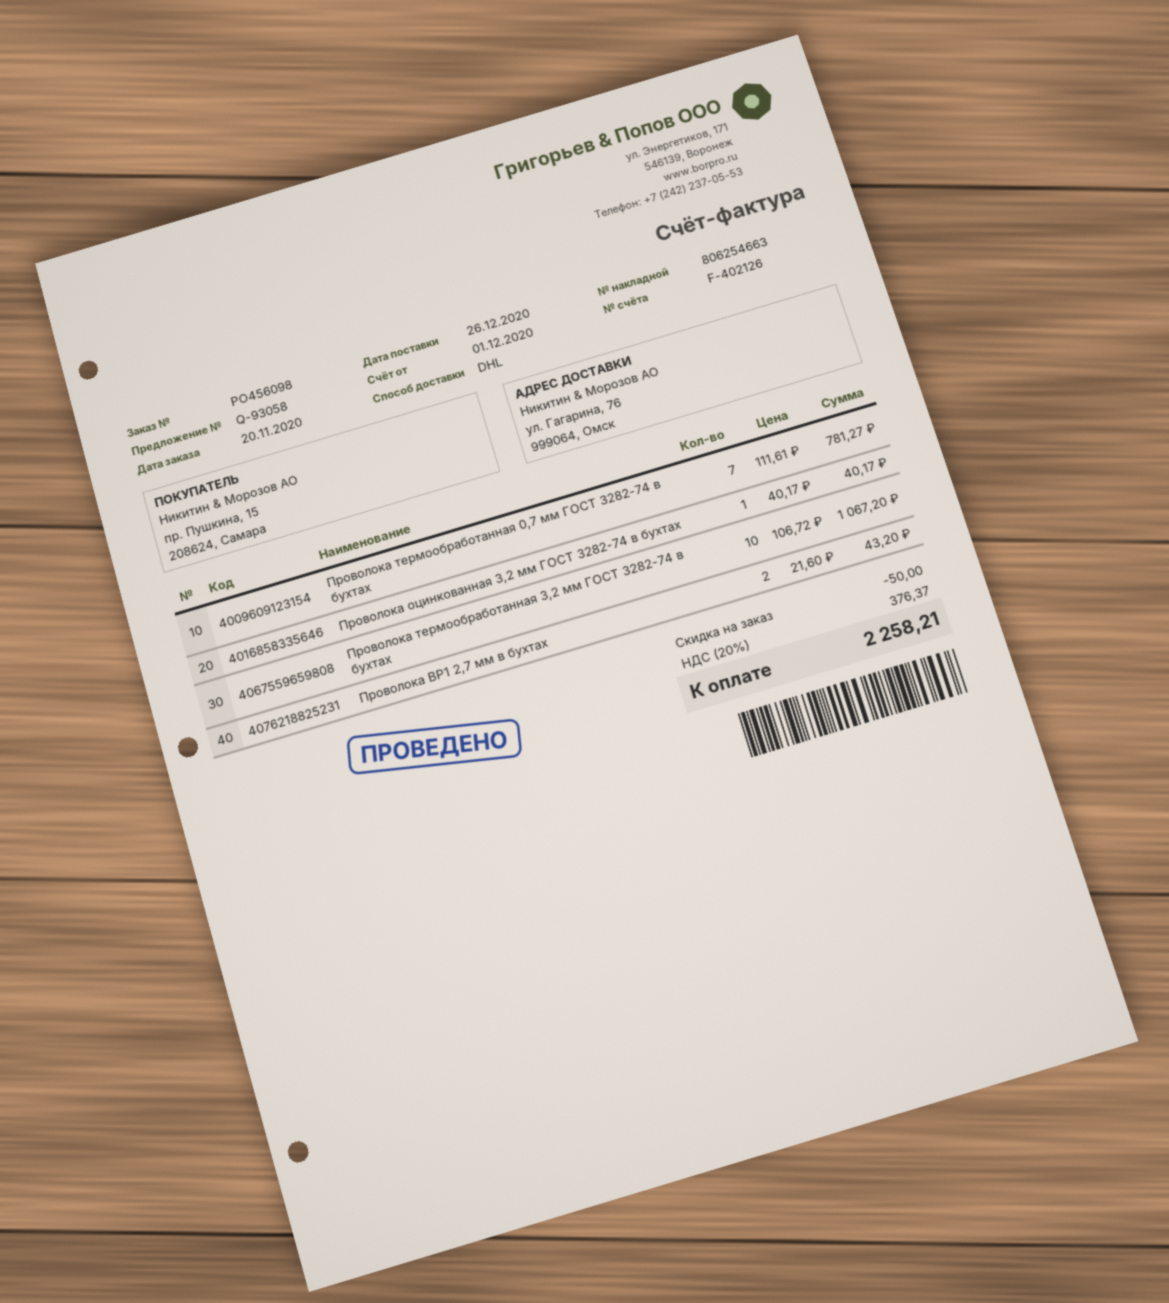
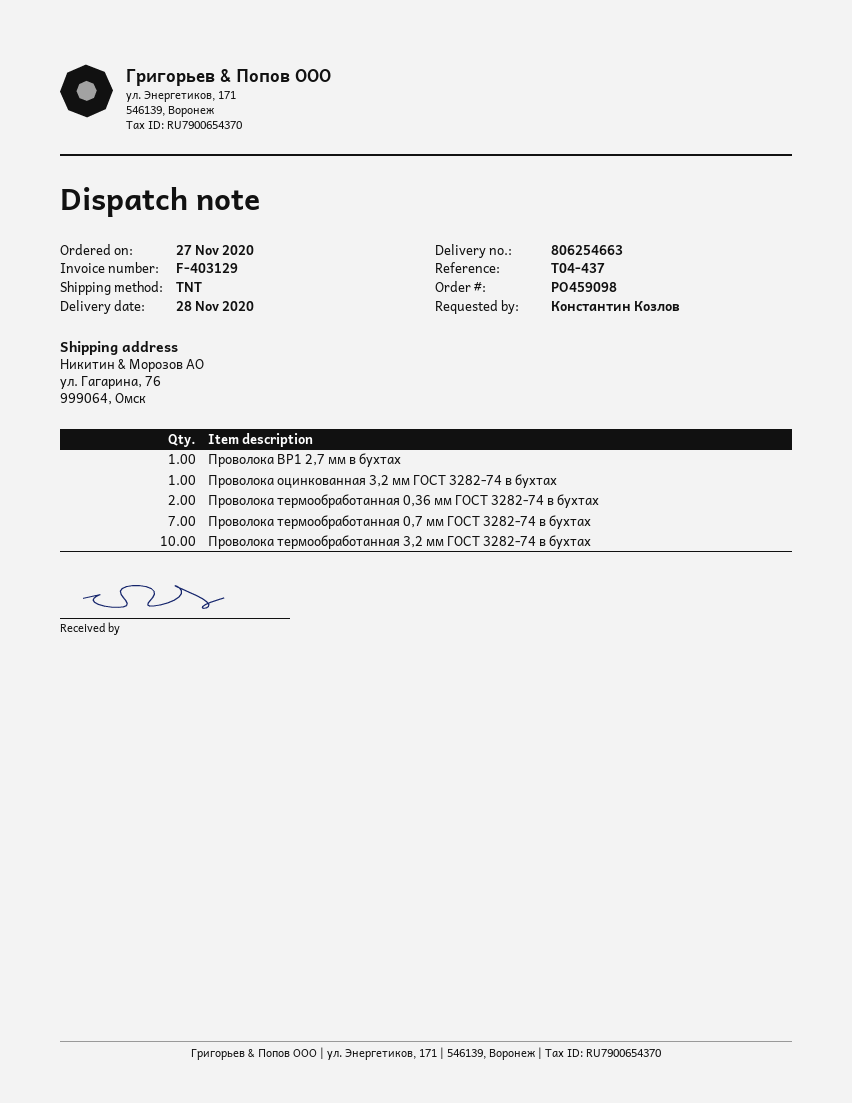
order number: PO456098 -> PO459098
order date: 2020-11-20 -> 2020-11-27
delivery date: 2020-12-26 -> 2020-11-28
invoice number: F-402126 -> F-403129
shipping method: DHL -> TNT
Проволока ВР1 2,7 мм в бухтах: 2 -> 1
Проволока термообработанная 0,36 мм ГОСТ 3282-74 в бухтах: none -> 2

